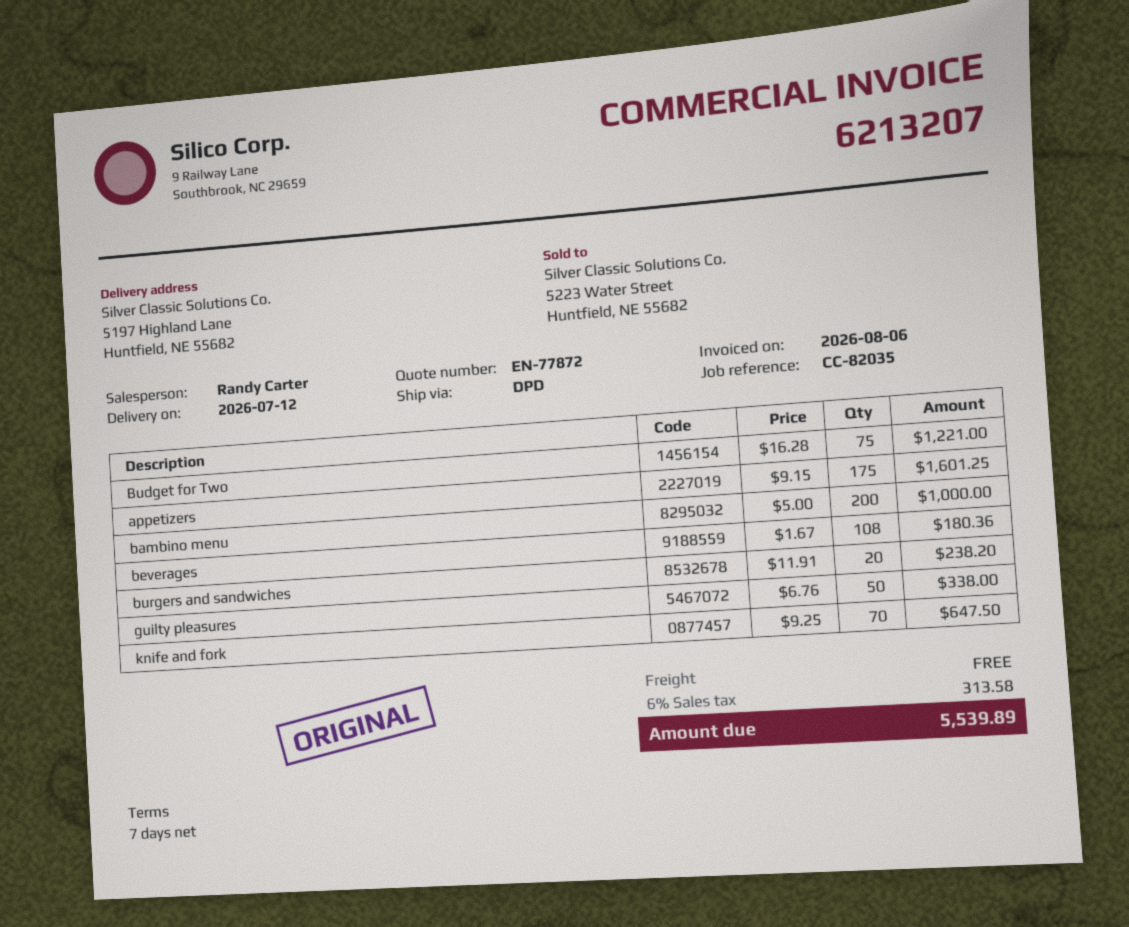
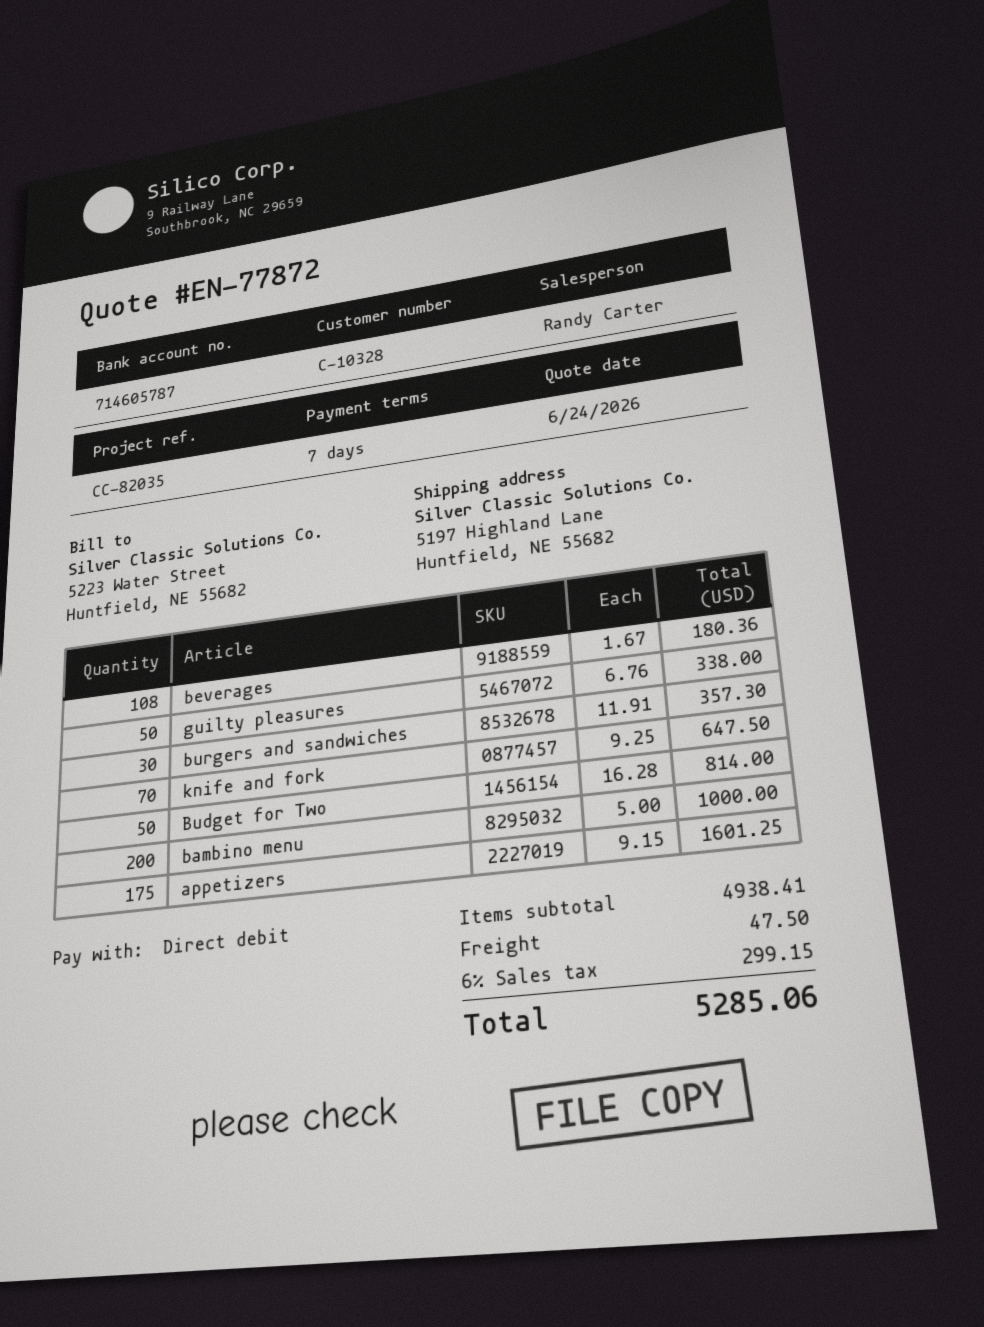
Budget for Two: 75 x 16.28 = 1221.00 -> 50 x 16.28 = 814.00
burgers and sandwiches: 20 x 11.91 = 238.20 -> 30 x 11.91 = 357.30
shipping: 0.00 -> 47.50
tax: 6% = 313.58 -> 6% = 299.15
total: 5539.89 -> 5285.06

